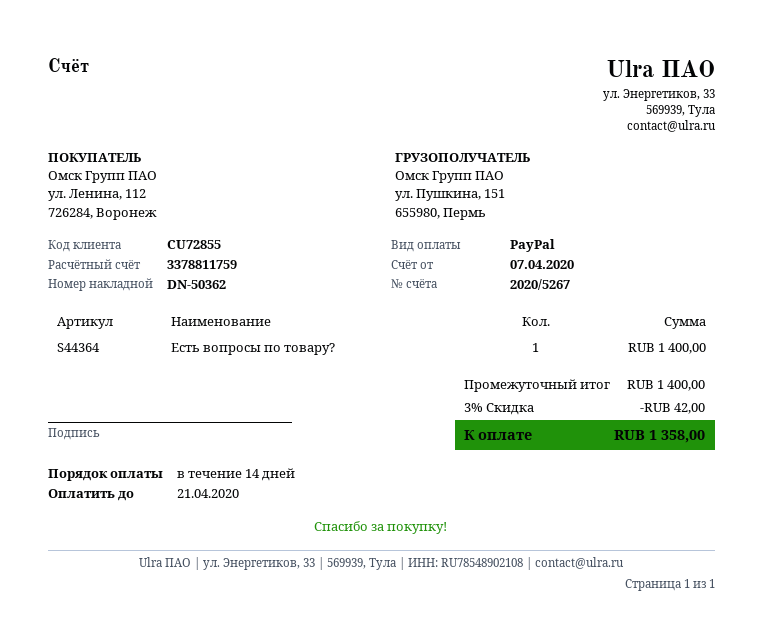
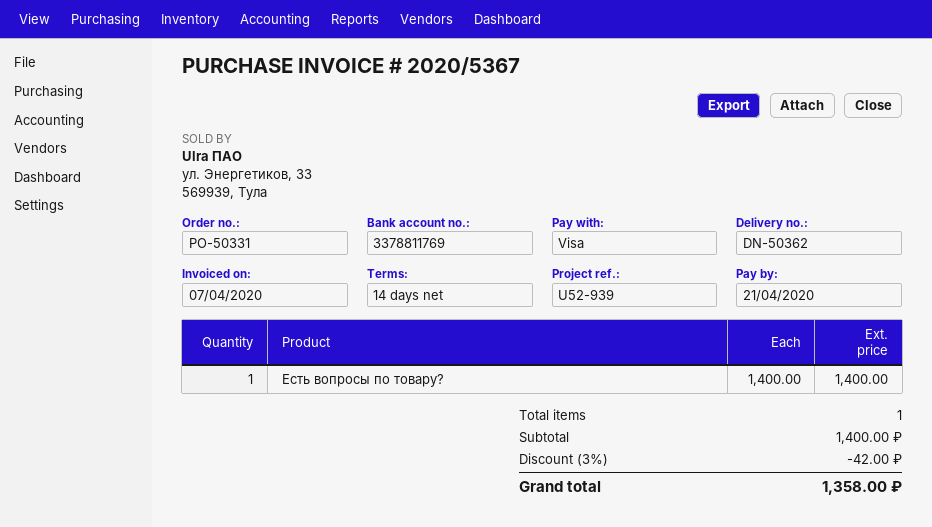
invoice number: 2020/5267 -> 2020/5367
payment method: PayPal -> Visa
bank account: 3378811759 -> 3378811769

